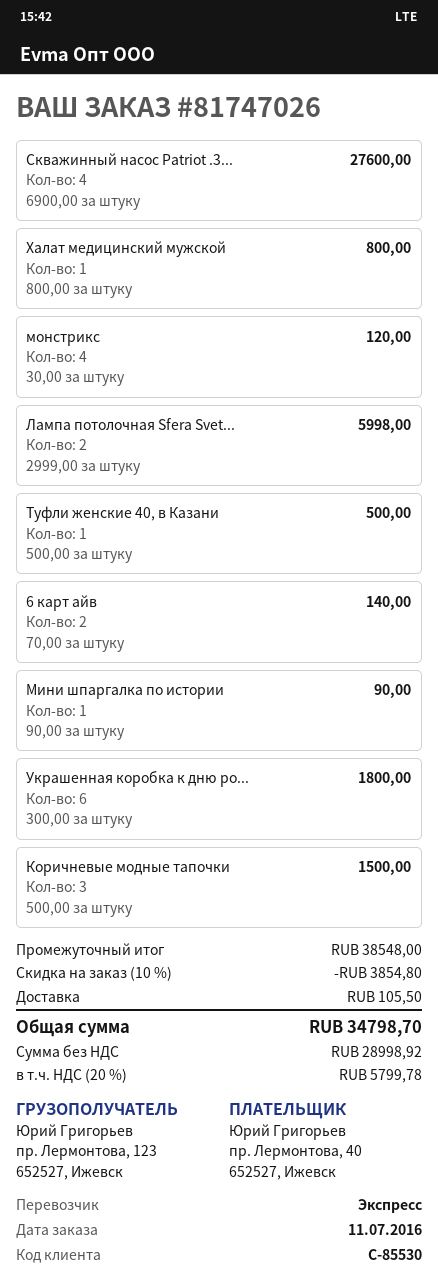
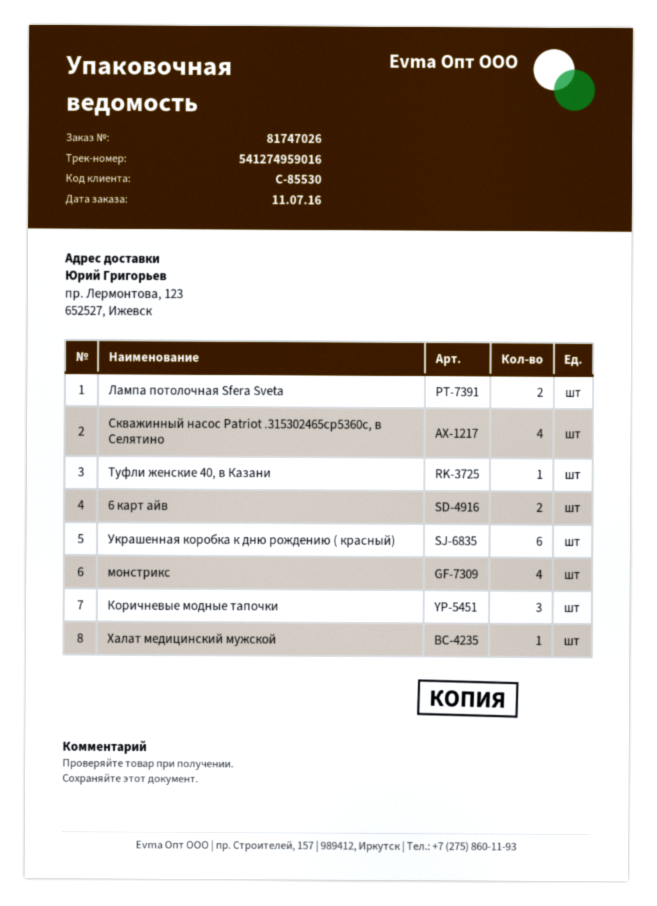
Мини шпаргалка по истории: 1 -> none

